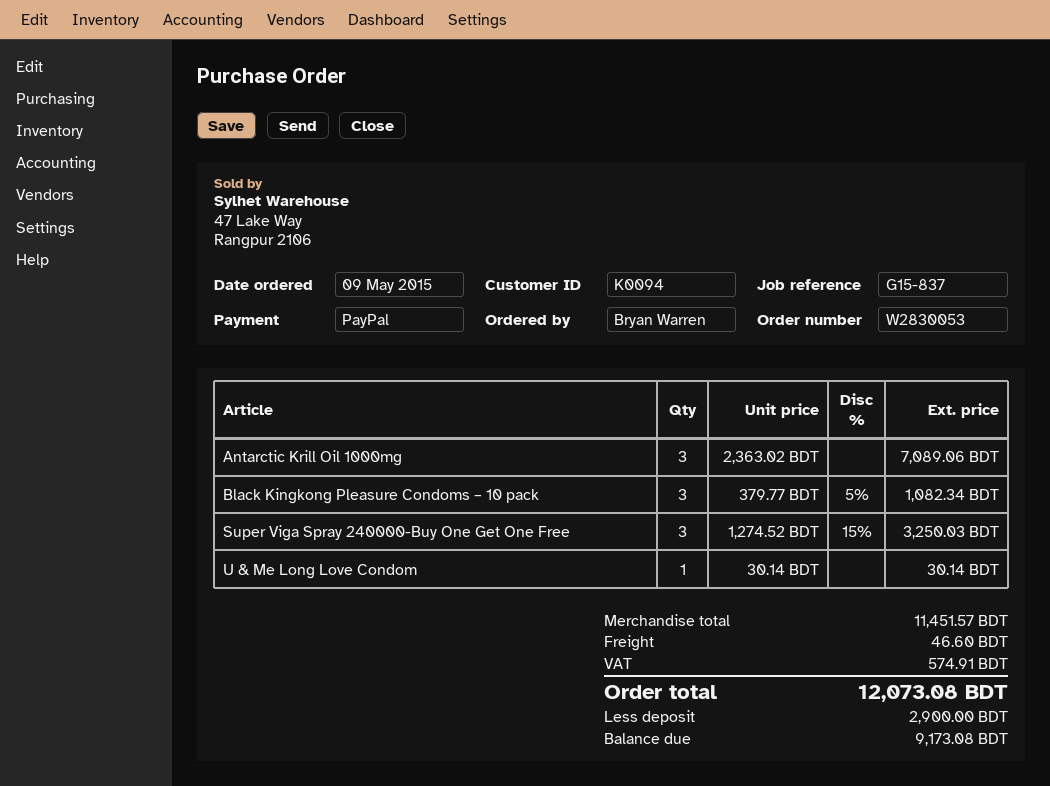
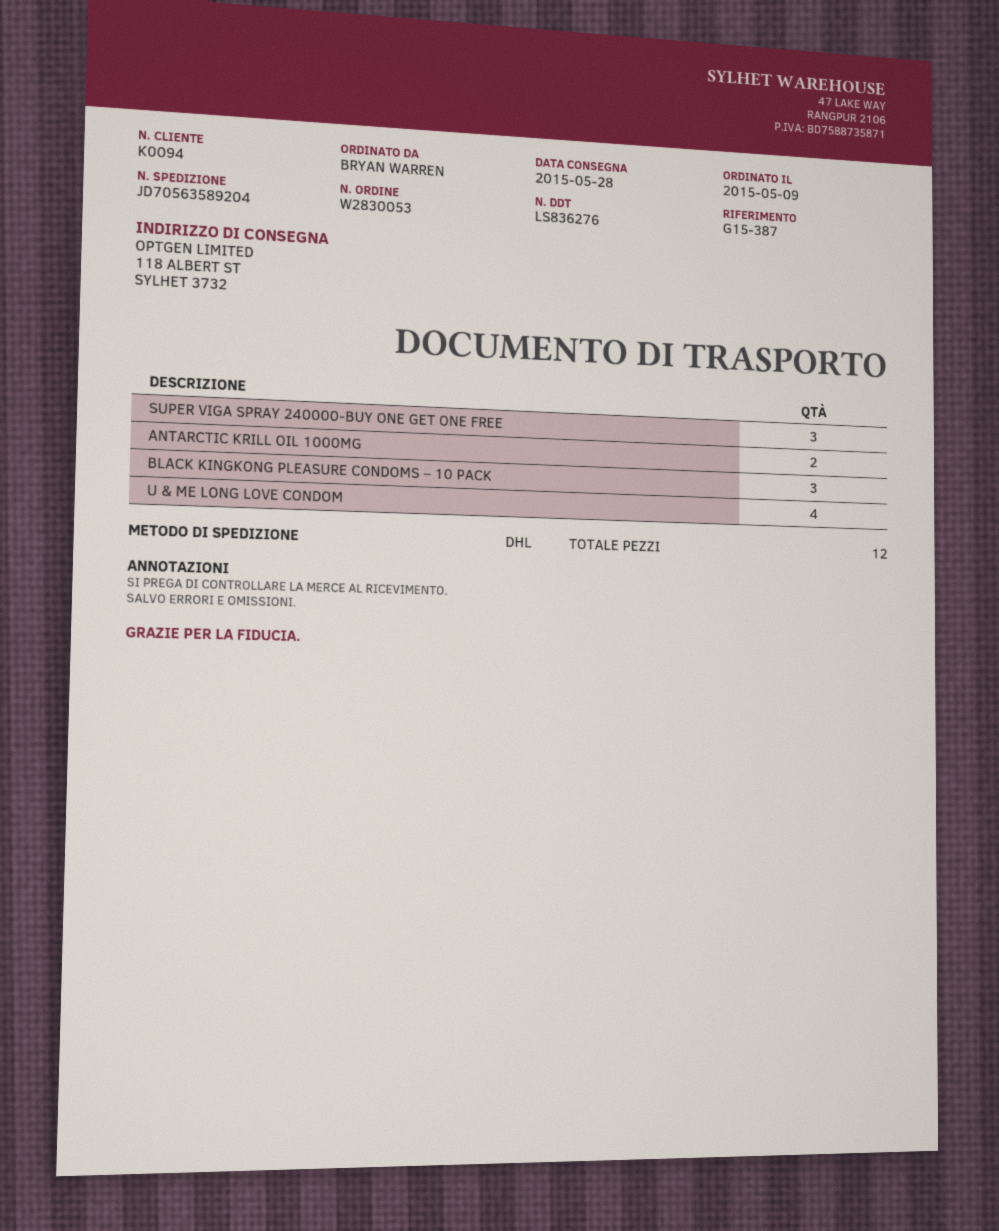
reference: G15-837 -> G15-387
Antarctic Krill Oil 1000mg: 3 -> 2
U & Me Long Love Condom: 1 -> 4

